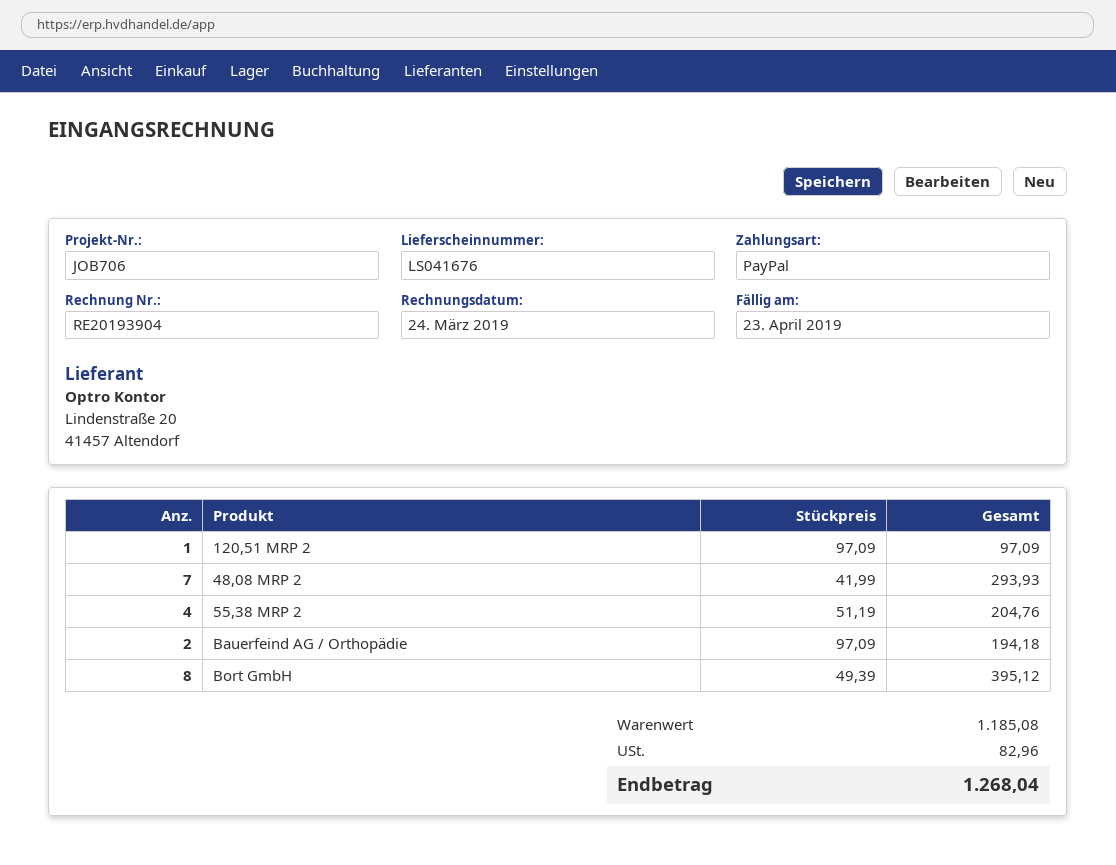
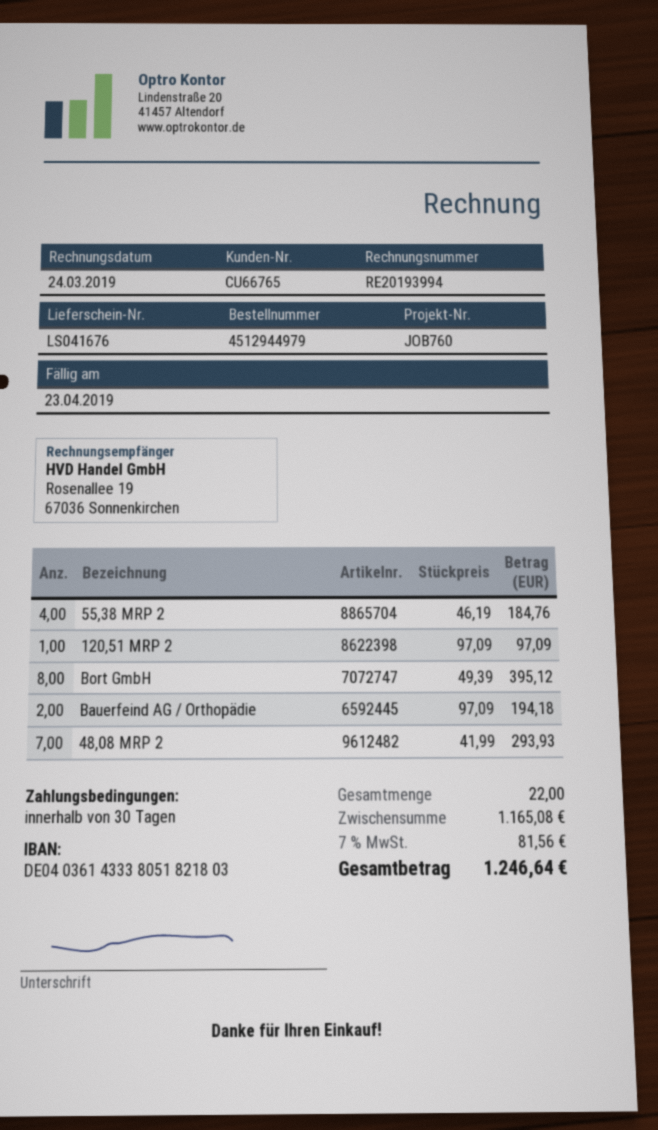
invoice number: RE20193904 -> RE20193994
reference: JOB706 -> JOB760
55,38 MRP 2: 4 x 51.19 = 204.76 -> 4 x 46.19 = 184.76
subtotal: 1185.08 -> 1165.08
tax: 82.96 -> 81.56
total: 1268.04 -> 1246.64

